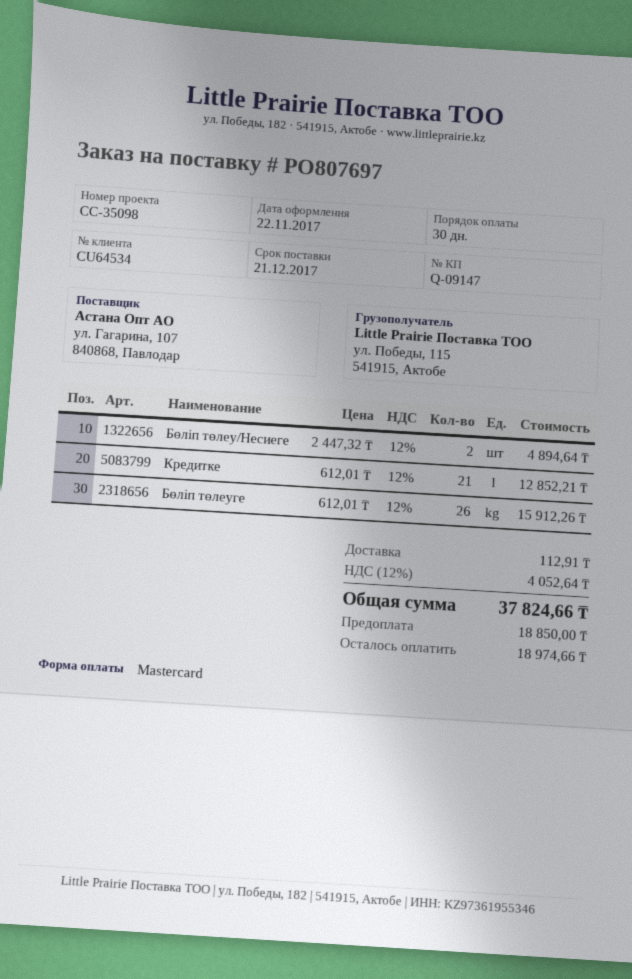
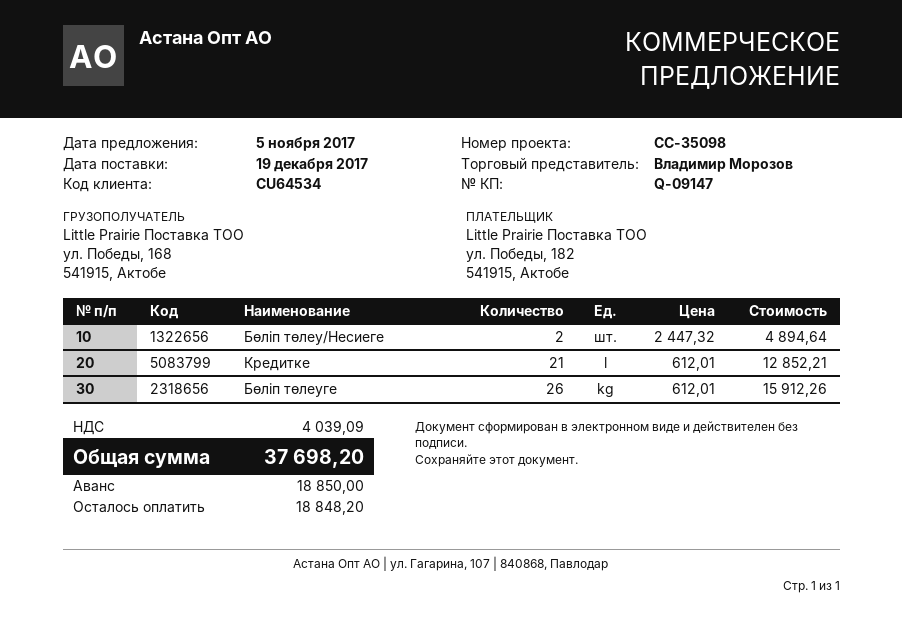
delivery date: 2017-12-21 -> 2017-12-19
ship to: ул. Победы, 115, 541915, Актобе -> ул. Победы, 168, 541915, Актобе
shipping: 112.91 -> none
tax: 4052.64 -> 4039.09
total: 37824.66 -> 37698.20
balance: 18974.66 -> 18848.20

